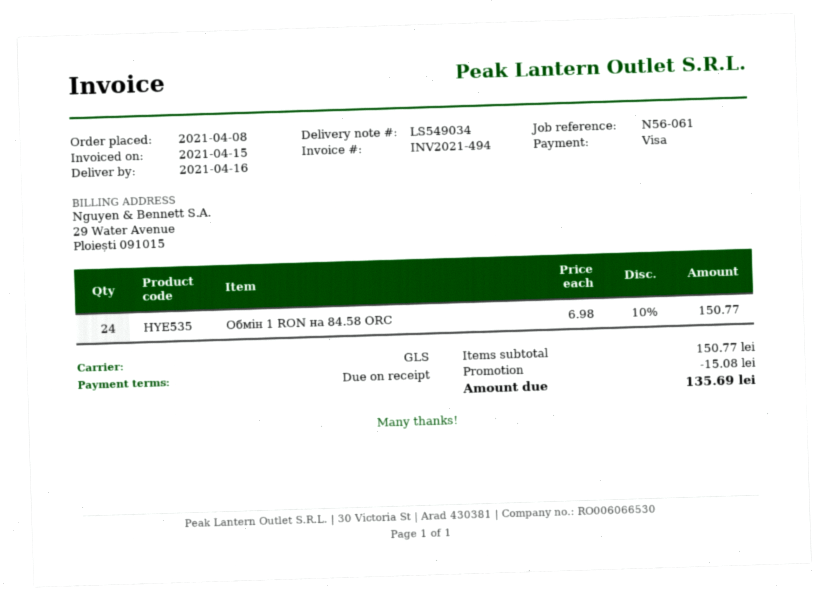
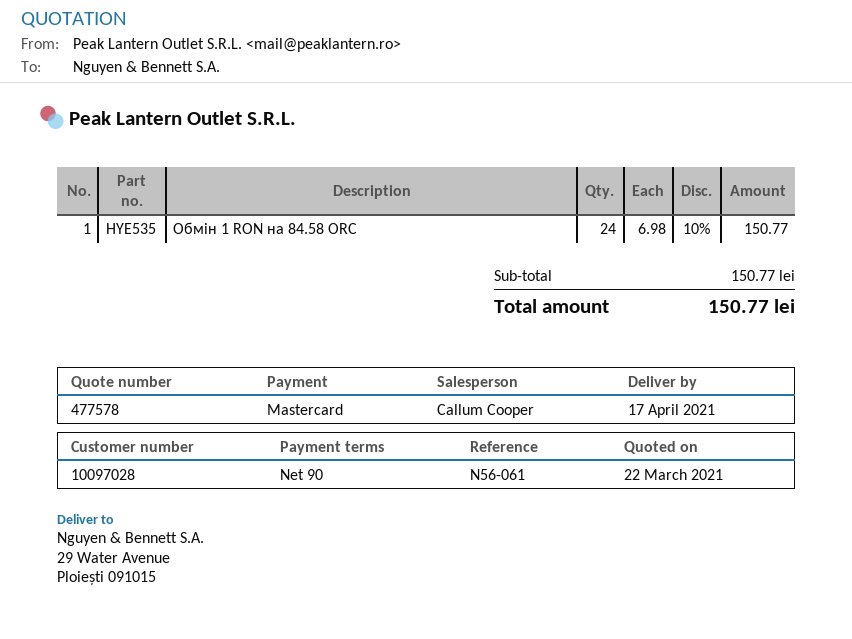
delivery date: 2021-04-16 -> 2021-04-17
payment terms: on receipt -> 90 days
payment method: Visa -> Mastercard
discount: 15.08 -> none
total: 135.69 -> 150.77

